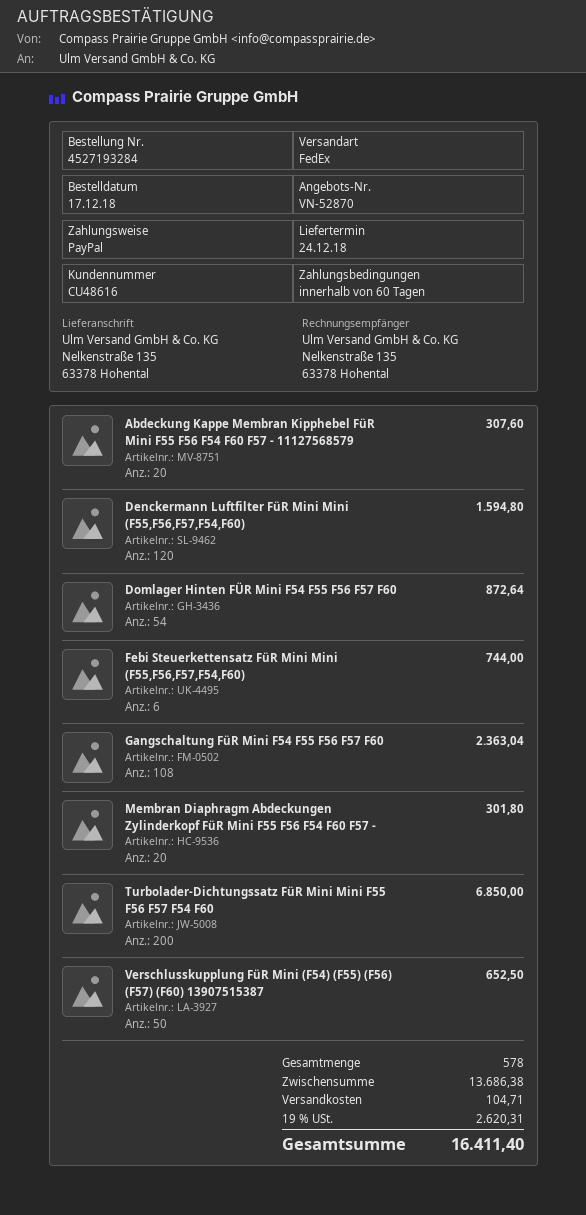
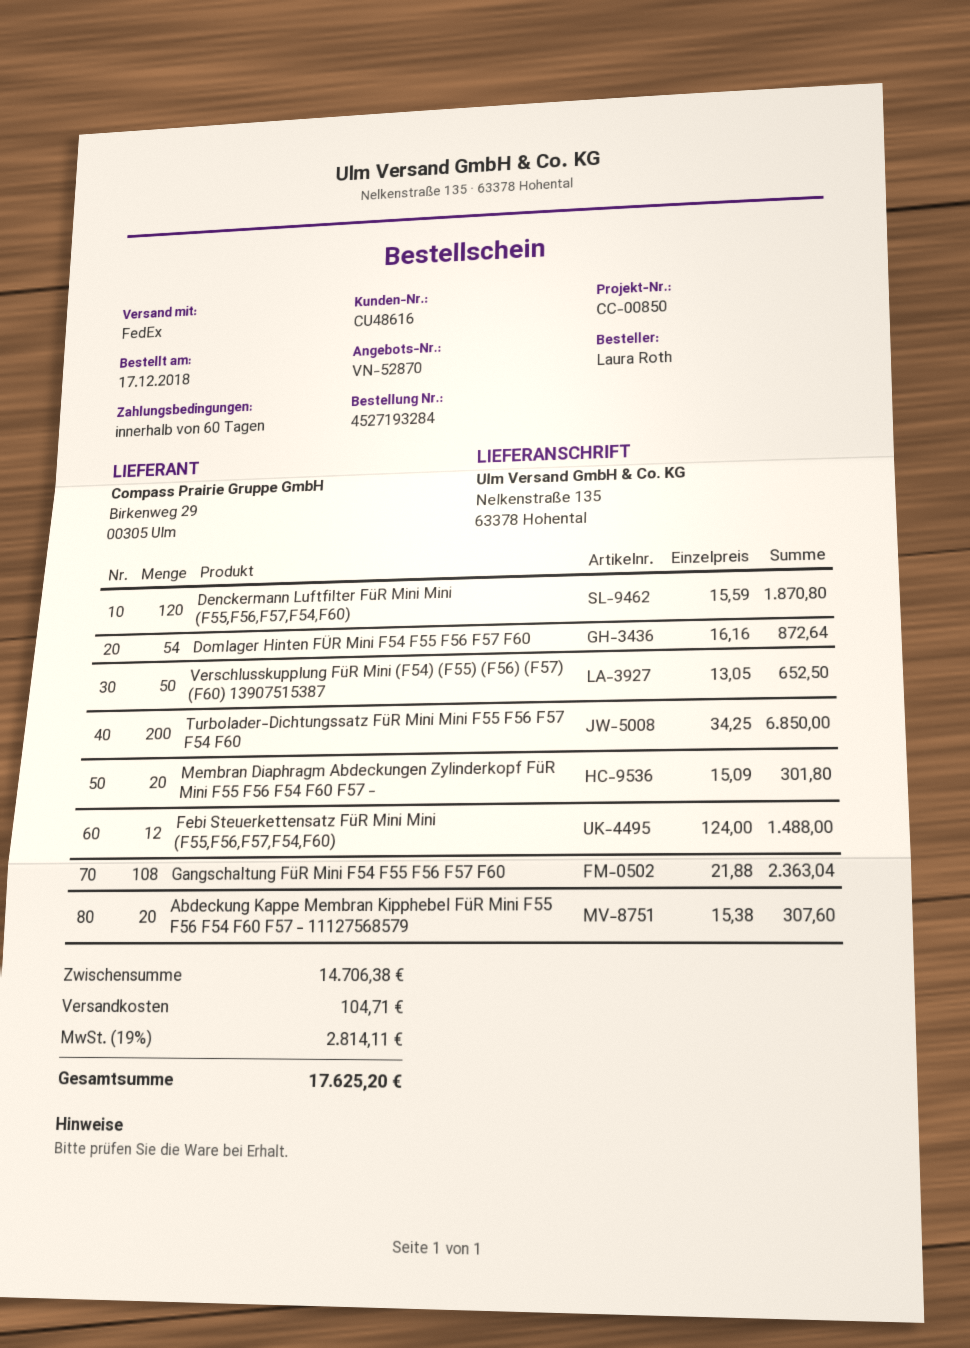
Denckermann Luftfilter FüR Mini Mini (F55,F56,F57,F54,F60): 120 for 1594.80 -> 120 for 1870.80
Febi Steuerkettensatz FüR Mini Mini (F55,F56,F57,F54,F60): 6 for 744.00 -> 12 for 1488.00
subtotal: 13686.38 -> 14706.38
tax: 19% = 2620.31 -> 19% = 2814.11
total: 16411.40 -> 17625.20

